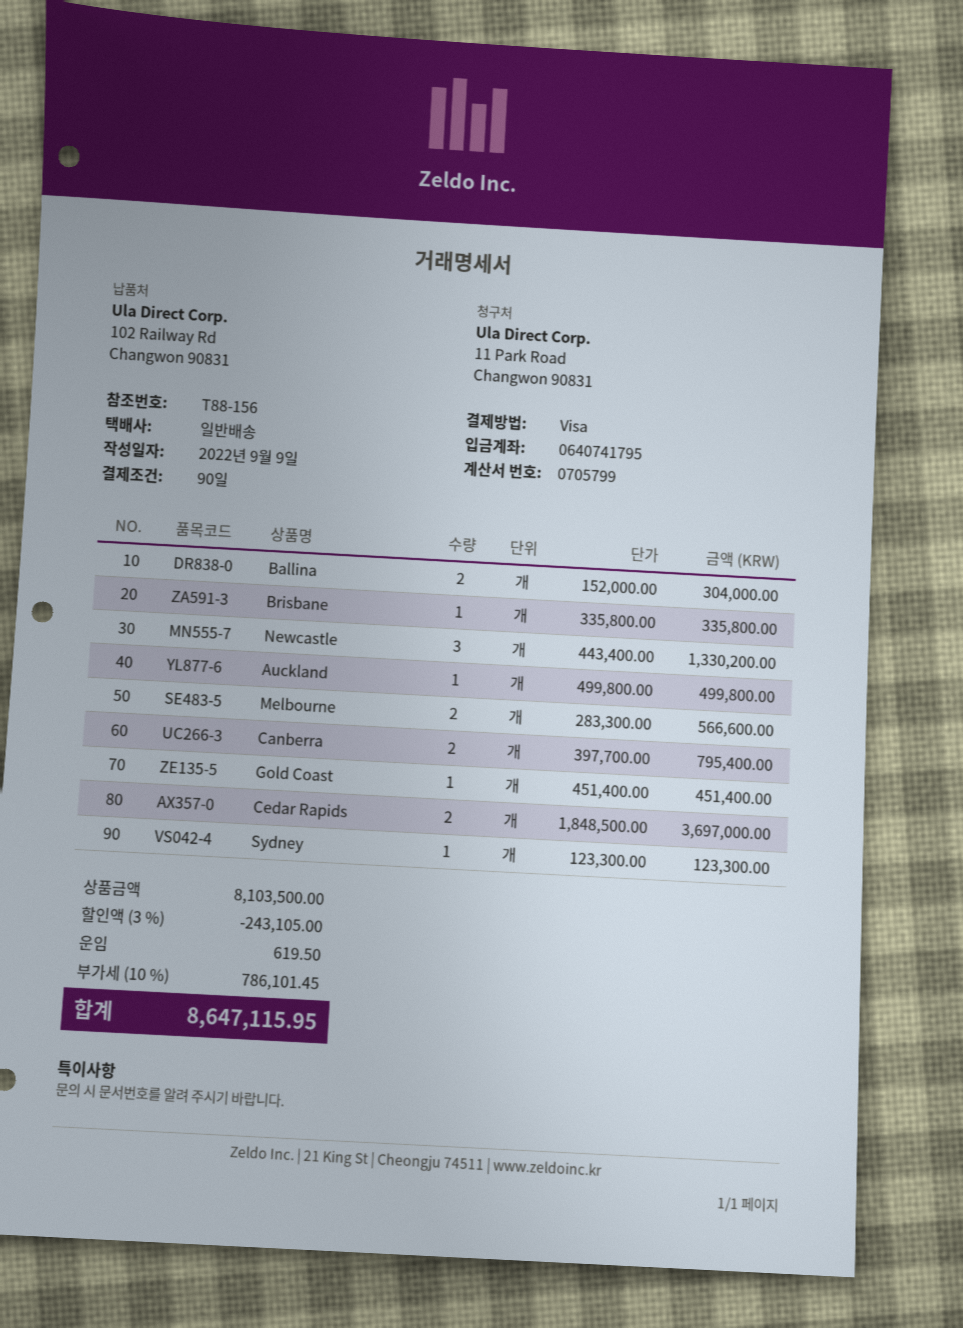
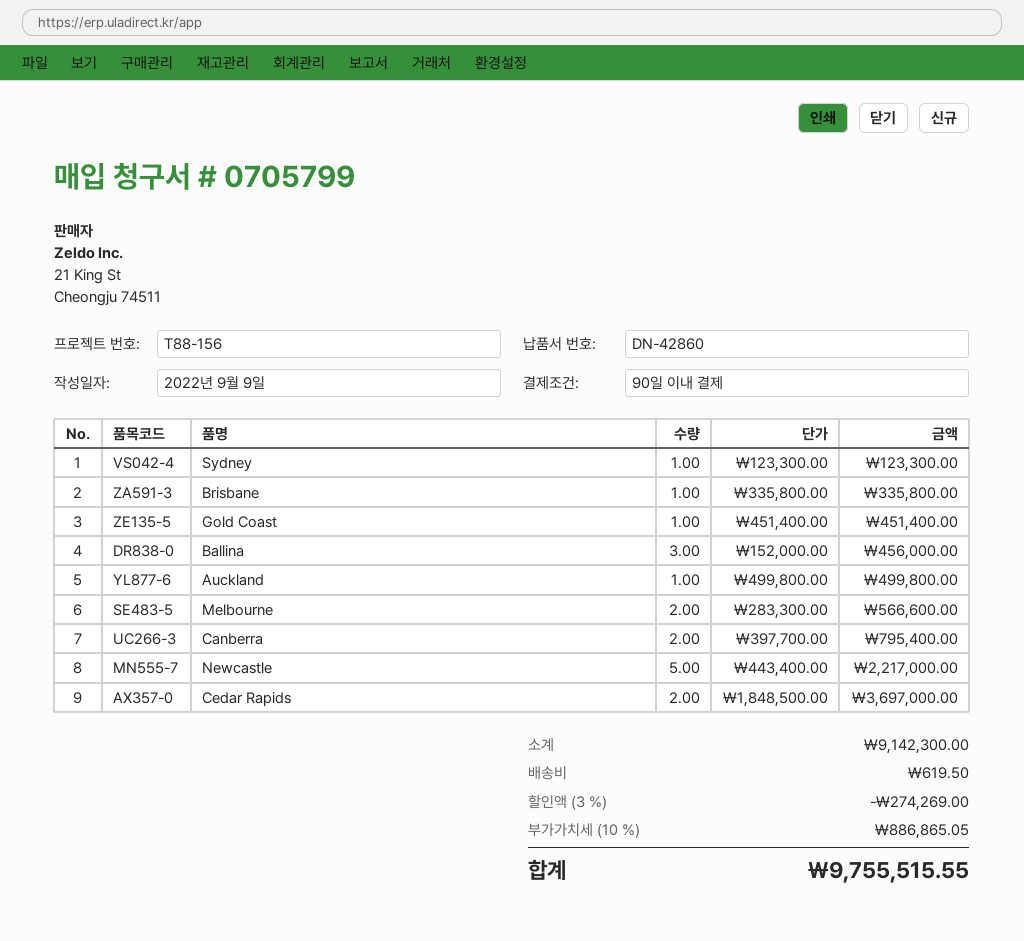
Ballina: 2 x 152000.00 = 304000.00 -> 3 x 152000.00 = 456000.00
Newcastle: 3 x 443400.00 = 1330200.00 -> 5 x 443400.00 = 2217000.00
subtotal: 8103500.00 -> 9142300.00
discount: 3% = 243105.00 -> 3% = 274269.00
tax: 10% = 786101.45 -> 10% = 886865.05
total: 8647115.95 -> 9755515.55

